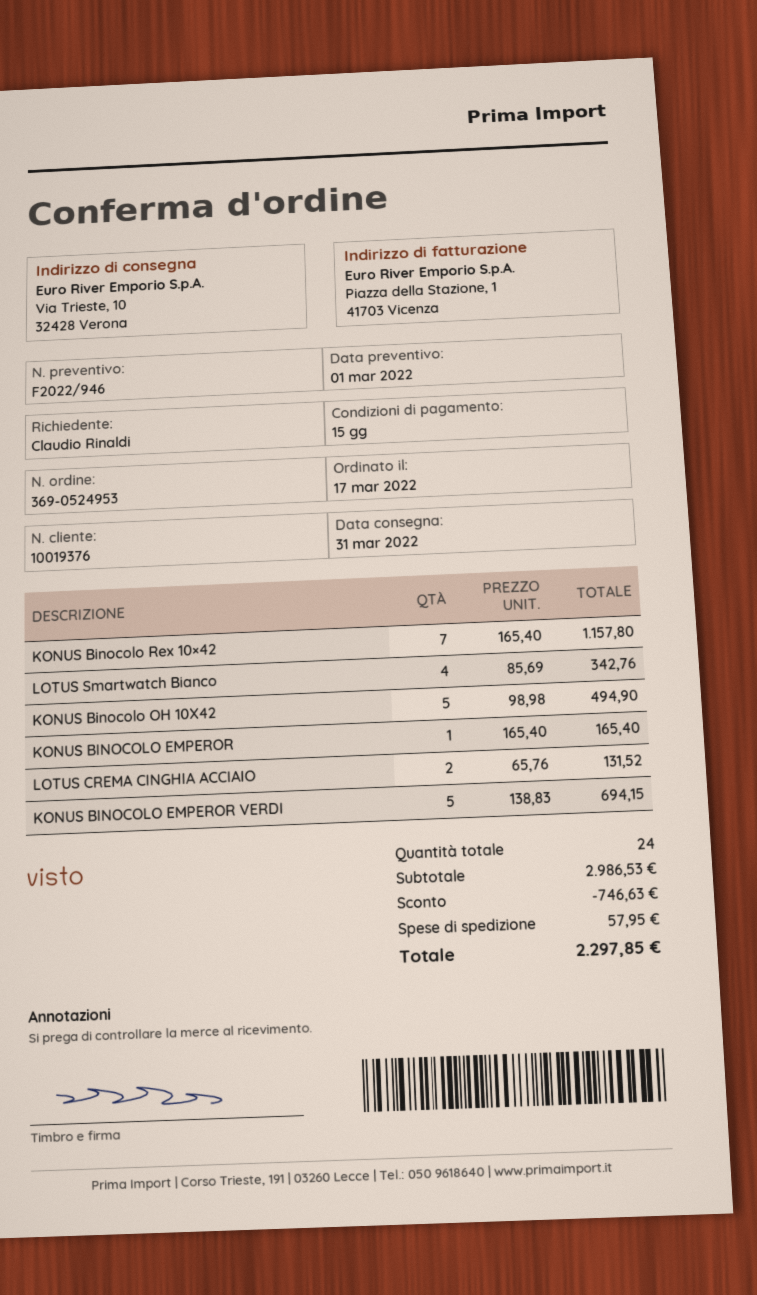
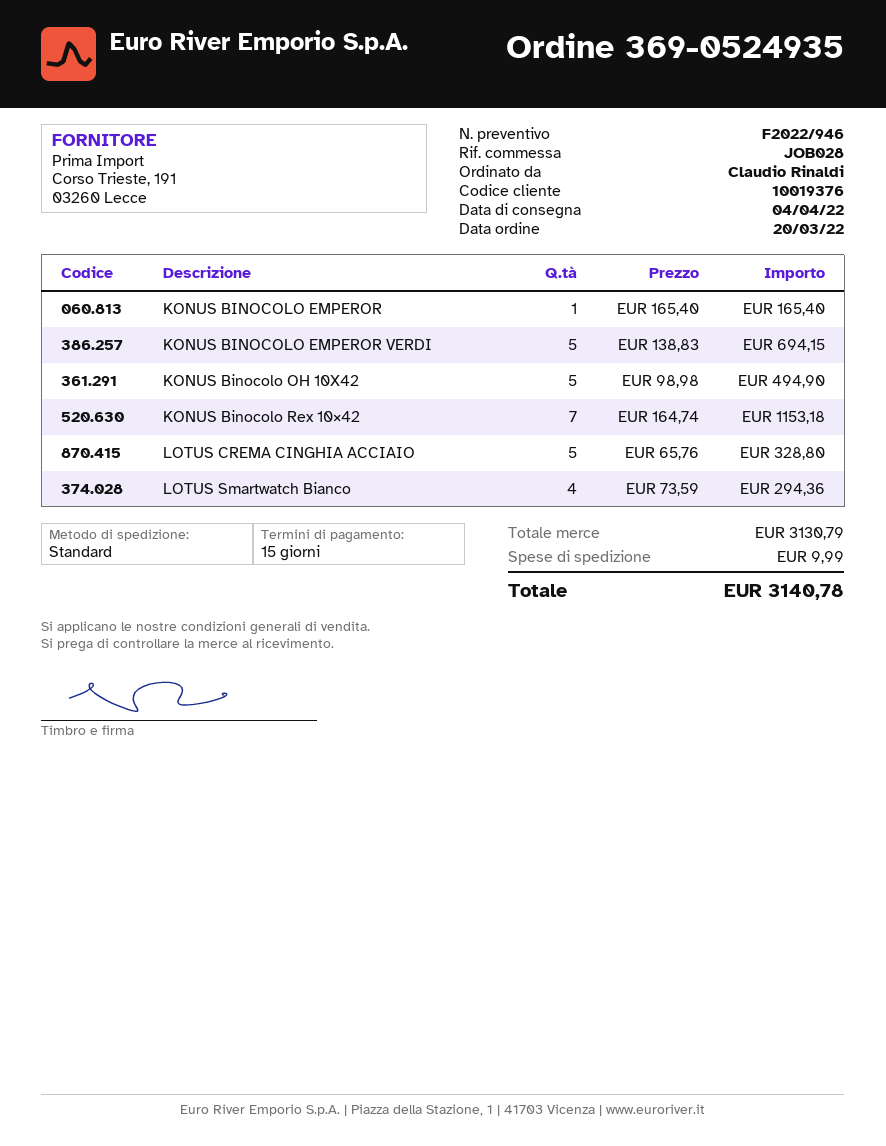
order number: 369-0524953 -> 369-0524935
order date: 2022-03-17 -> 2022-03-20
delivery date: 2022-03-31 -> 2022-04-04
KONUS Binocolo Rex 10×42: 7 x 165.40 = 1157.80 -> 7 x 164.74 = 1153.18
LOTUS Smartwatch Bianco: 4 x 85.69 = 342.76 -> 4 x 73.59 = 294.36
LOTUS CREMA CINGHIA ACCIAIO: 2 x 65.76 = 131.52 -> 5 x 65.76 = 328.80
subtotal: 2986.53 -> 3130.79
discount: 746.63 -> none
shipping: 57.95 -> 9.99
total: 2297.85 -> 3140.78

